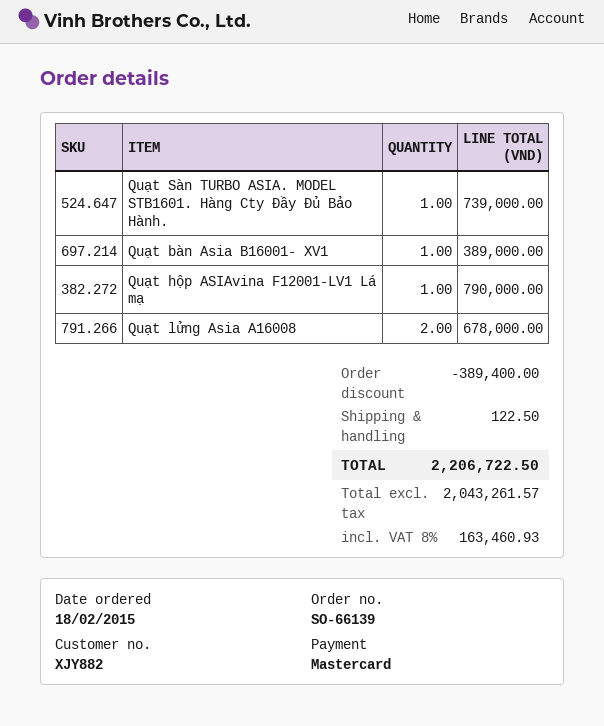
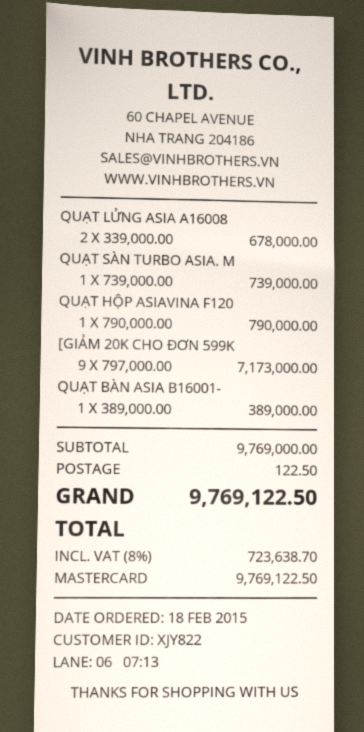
customer number: XJY882 -> XJY822
[GIẢM 20K CHO ĐƠN 599K: none -> 9 for 7173000.00
discount: 389400.00 -> none
tax: 8% = 163460.93 -> 8% = 723638.70
total: 2206722.50 -> 9769122.50

